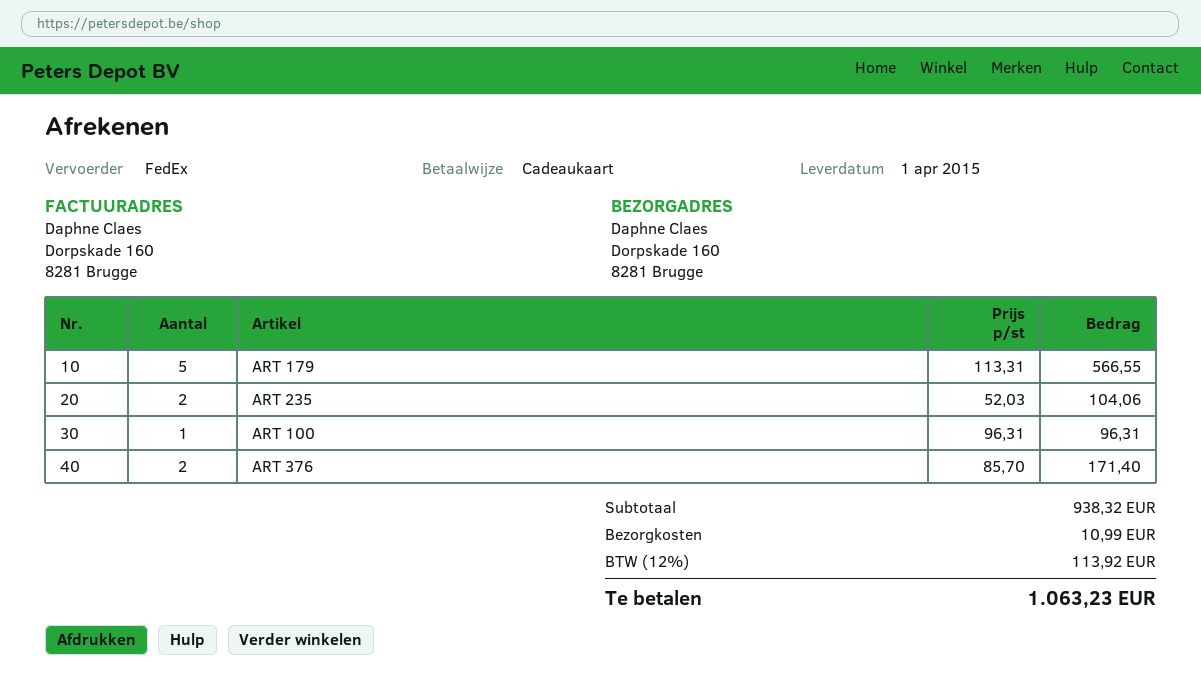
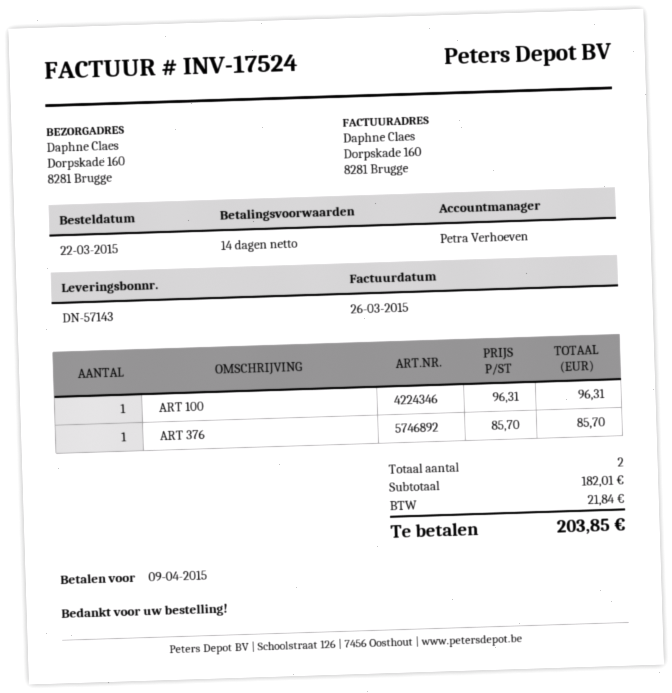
ART 179: 5 x 113.31 = 566.55 -> none
ART 235: 2 x 52.03 = 104.06 -> none
ART 376: 2 x 85.70 = 171.40 -> 1 x 85.70 = 85.70
subtotal: 938.32 -> 182.01
shipping: 10.99 -> none
tax: 113.92 -> 21.84
total: 1063.23 -> 203.85

